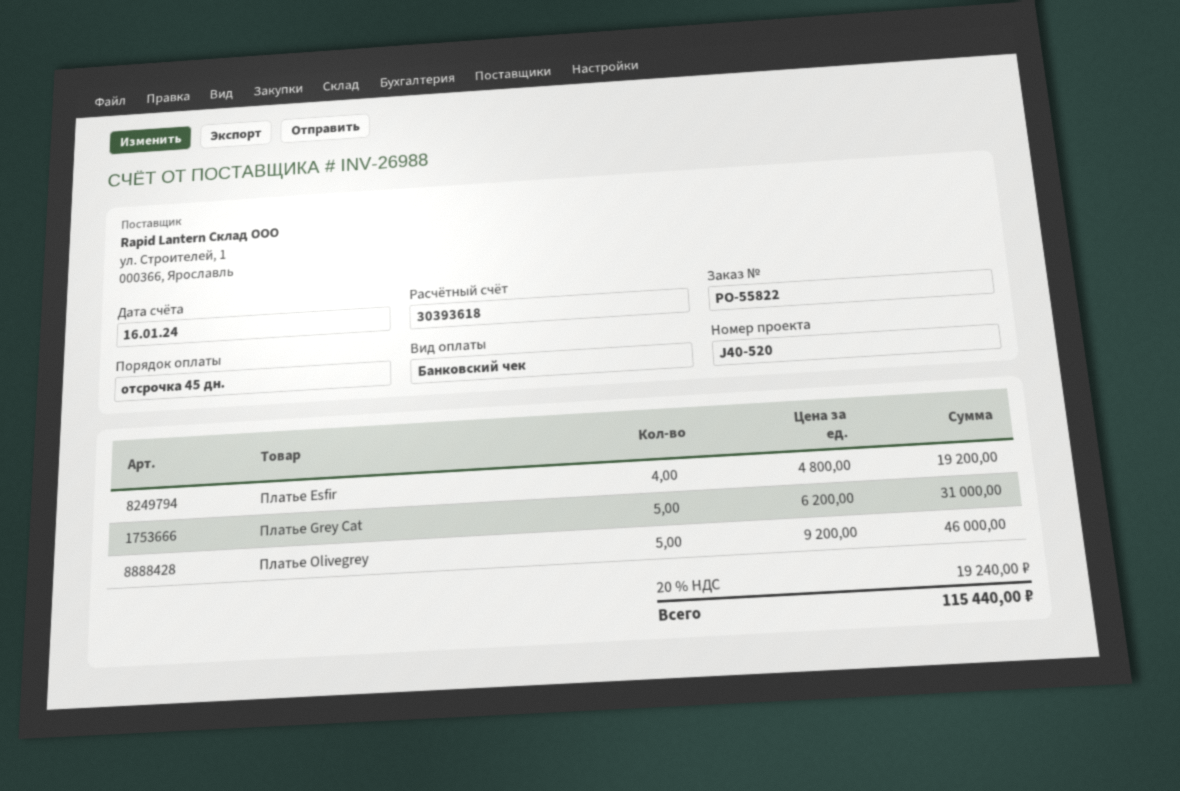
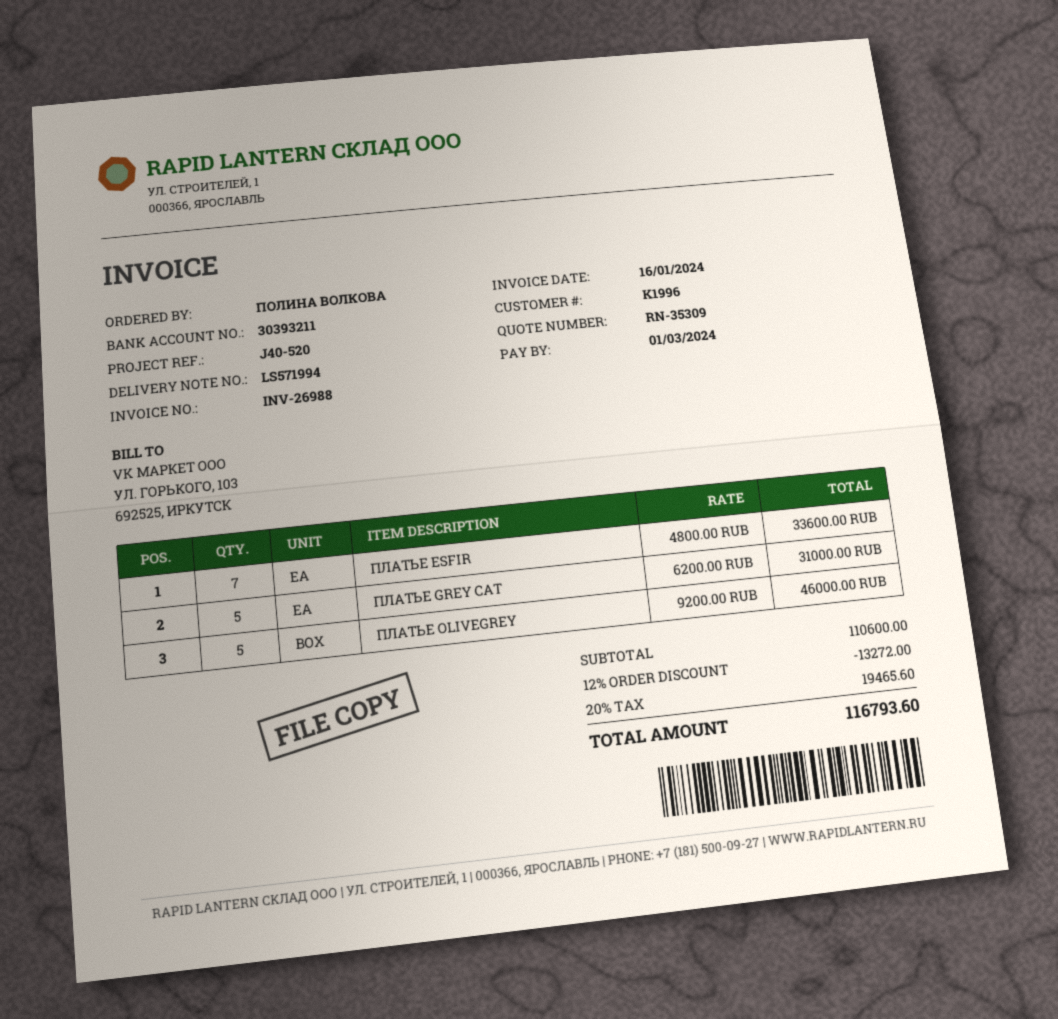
bank account: 30393618 -> 30393211
Платье Esfir: 4 x 4800.00 = 19200.00 -> 7 x 4800.00 = 33600.00
discount: none -> 12% = 13272.00
tax: 20% = 19240.00 -> 20% = 19465.60
total: 115440.00 -> 116793.60

